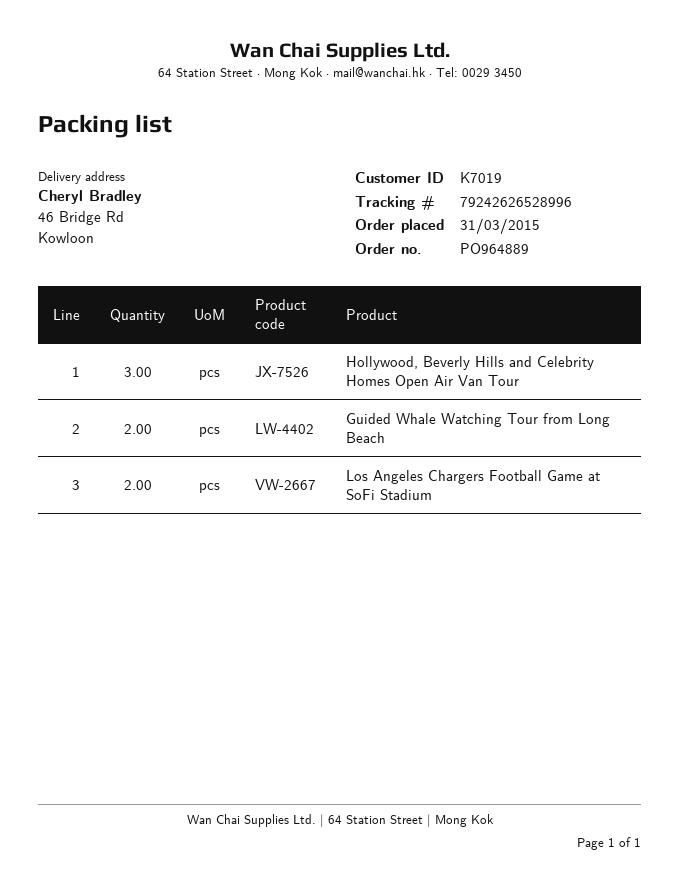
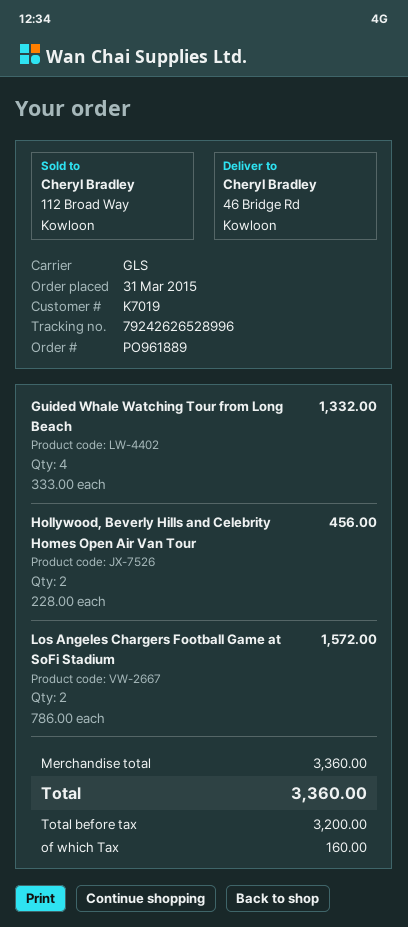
order number: PO964889 -> PO961889
Hollywood, Beverly Hills and Celebrity Homes Open Air Van Tour: 3 -> 2
Guided Whale Watching Tour from Long Beach: 2 -> 4

